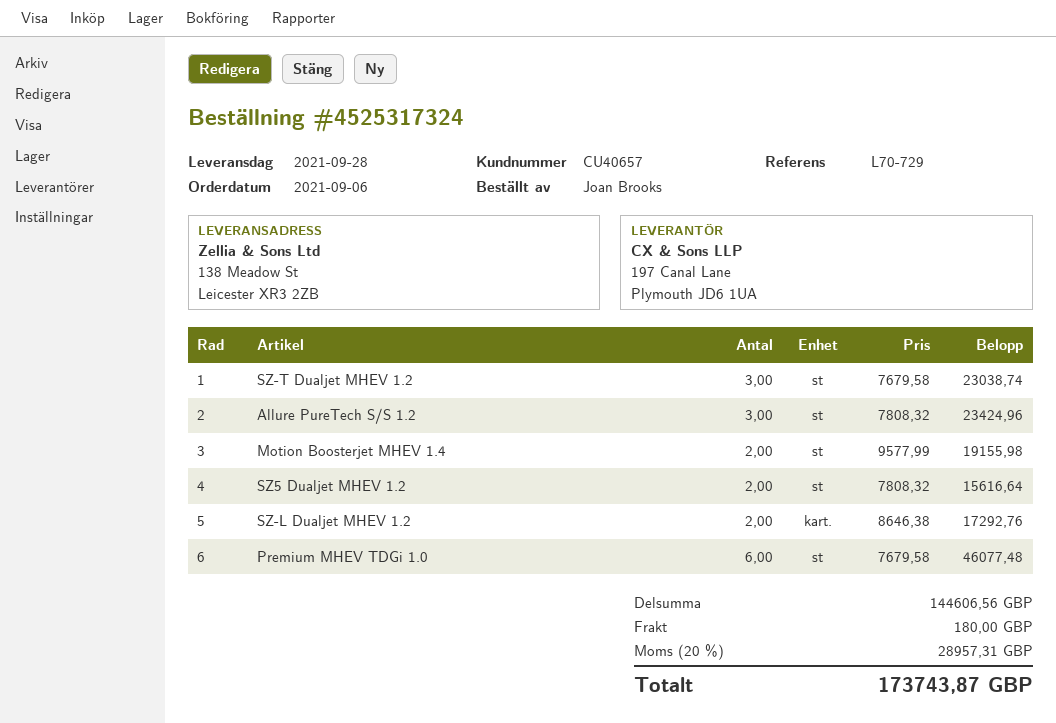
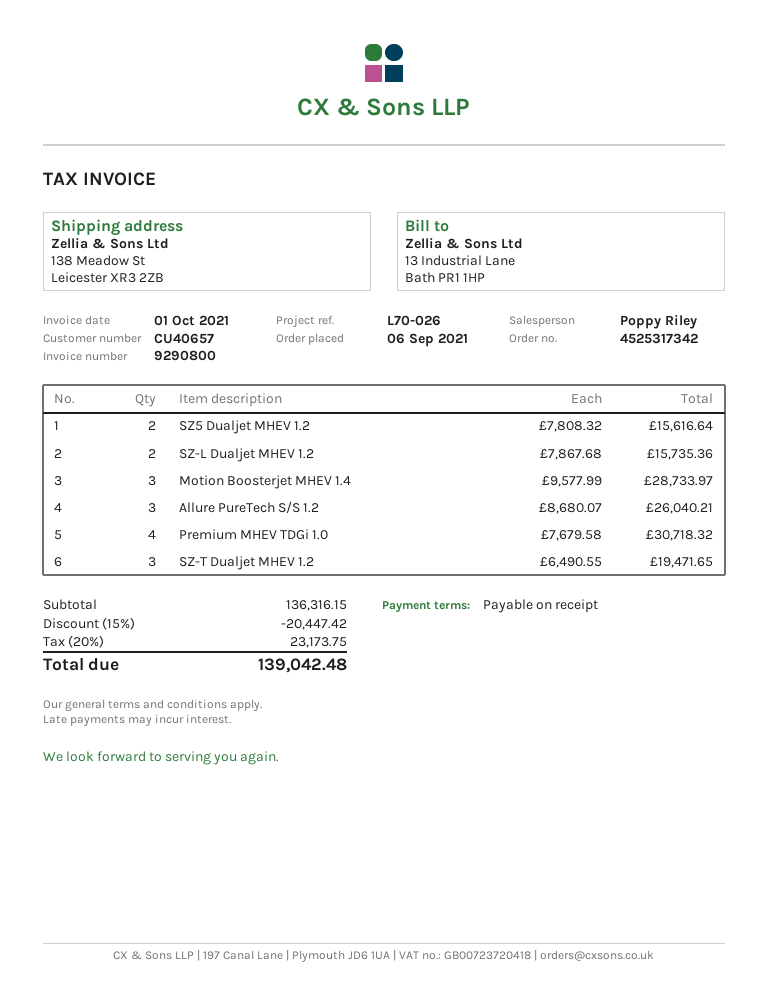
order number: 4525317324 -> 4525317342
reference: L70-729 -> L70-026
SZ-T Dualjet MHEV 1.2: 3 x 7679.58 = 23038.74 -> 3 x 6490.55 = 19471.65
Allure PureTech S/S 1.2: 3 x 7808.32 = 23424.96 -> 3 x 8680.07 = 26040.21
Motion Boosterjet MHEV 1.4: 2 x 9577.99 = 19155.98 -> 3 x 9577.99 = 28733.97
SZ-L Dualjet MHEV 1.2: 2 x 8646.38 = 17292.76 -> 2 x 7867.68 = 15735.36
Premium MHEV TDGi 1.0: 6 x 7679.58 = 46077.48 -> 4 x 7679.58 = 30718.32
subtotal: 144606.56 -> 136316.15
discount: none -> 15% = 20447.42
shipping: 180.00 -> none
tax: 20% = 28957.31 -> 20% = 23173.75
total: 173743.87 -> 139042.48

